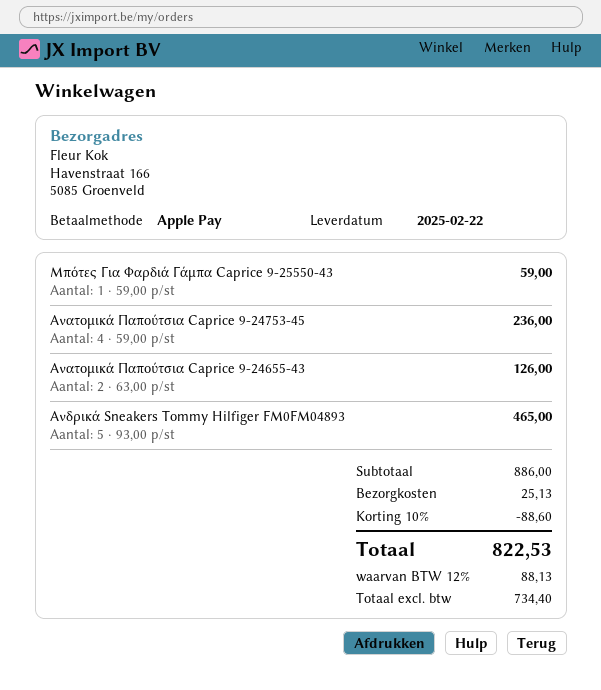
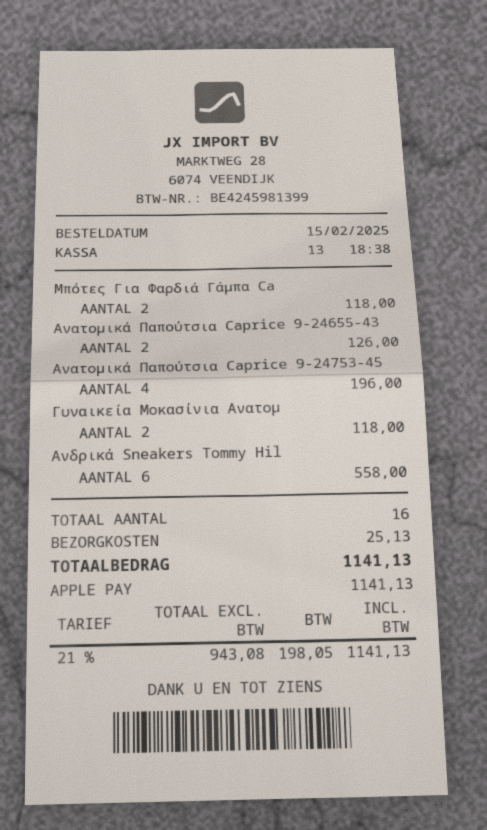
Μπότες Για Φαρδιά Γάμπα Caprice 9-25550-43: 1 for 59.00 -> 2 for 118.00
Ανατομικά Παπούτσια Caprice 9-24753-45: 4 for 236.00 -> 4 for 196.00
Ανδρικά Sneakers Tommy Hilfiger FM0FM04893: 5 for 465.00 -> 6 for 558.00
Γυναικεία Μοκασίνια Ανατομ: none -> 2 for 118.00
discount: 10% = 88.60 -> none
net: 734.40 -> 943.08
tax: 12% = 88.13 -> 21% = 198.05
total: 822.53 -> 1141.13

